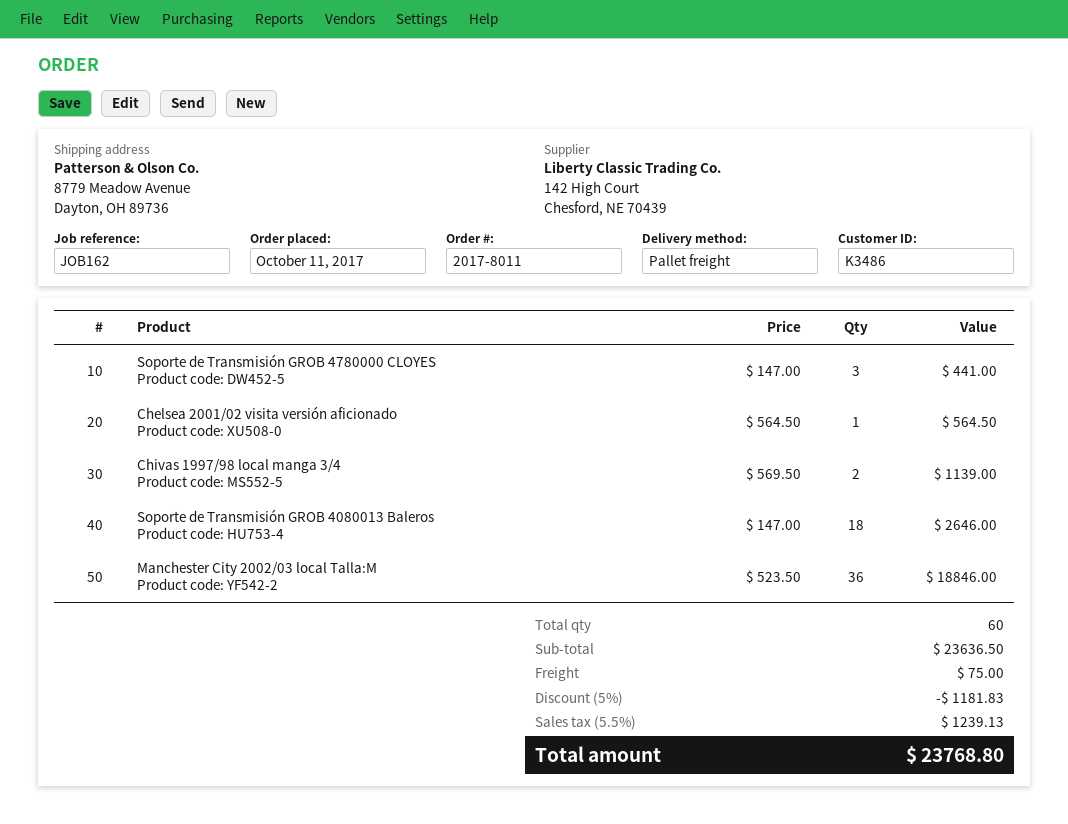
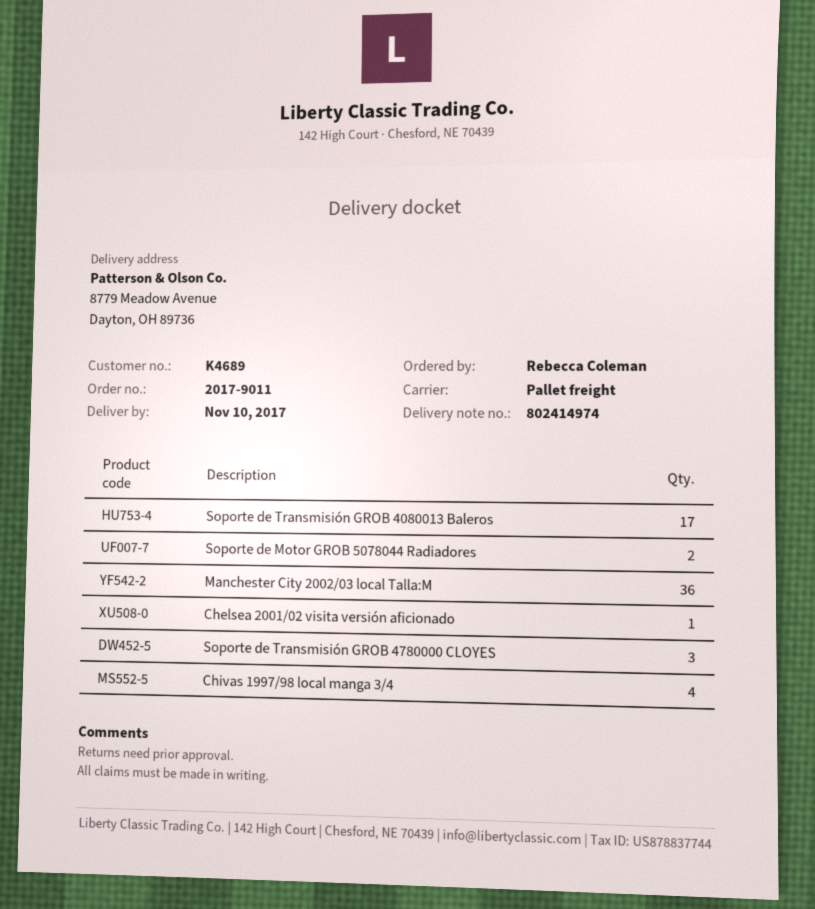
order number: 2017-8011 -> 2017-9011
customer number: K3486 -> K4689
Chivas 1997/98 local manga 3/4: 2 -> 4
Soporte de Transmisión GROB 4080013 Baleros: 18 -> 17
Soporte de Motor GROB 5078044 Radiadores: none -> 2

